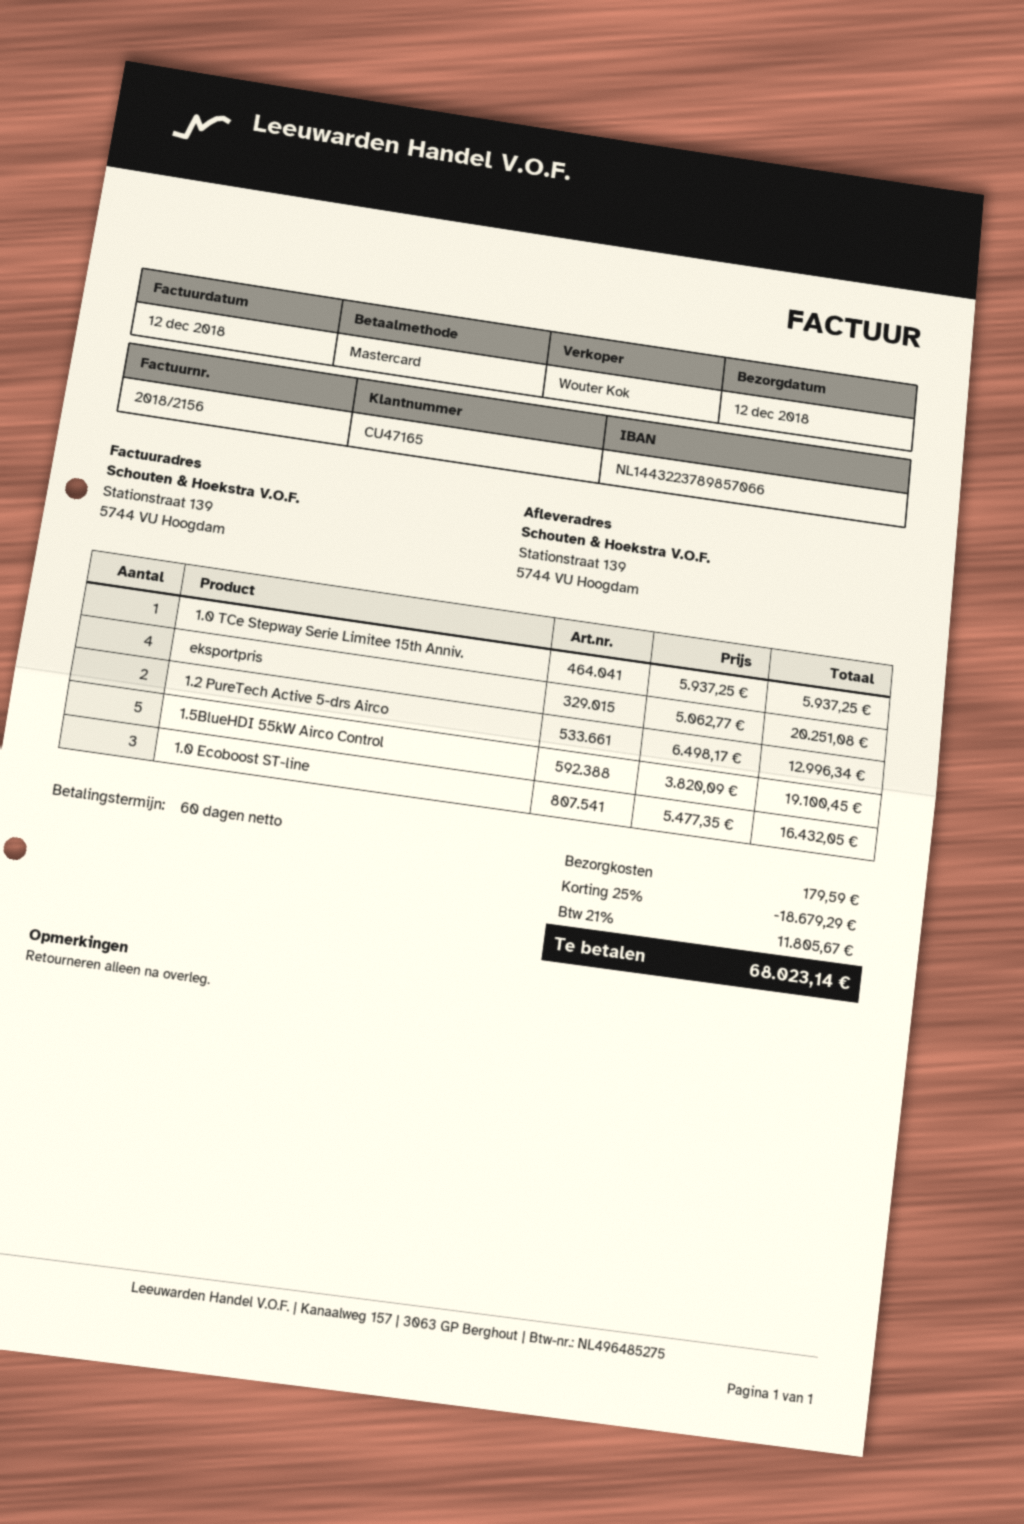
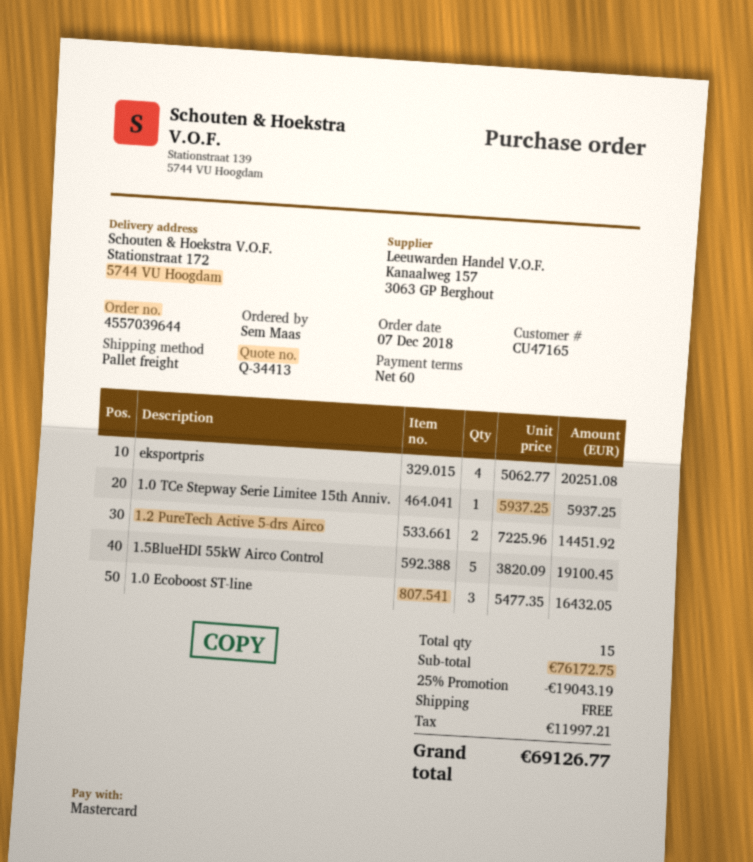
ship to: Stationstraat 139, 5744 VU Hoogdam -> Stationstraat 172, 5744 VU Hoogdam
1.2 PureTech Active 5-drs Airco: 2 x 6498.17 = 12996.34 -> 2 x 7225.96 = 14451.92
discount: 25% = 18679.29 -> 25% = 19043.19
shipping: 179.59 -> 0.00
tax: 11805.67 -> 11997.21
total: 68023.14 -> 69126.77

